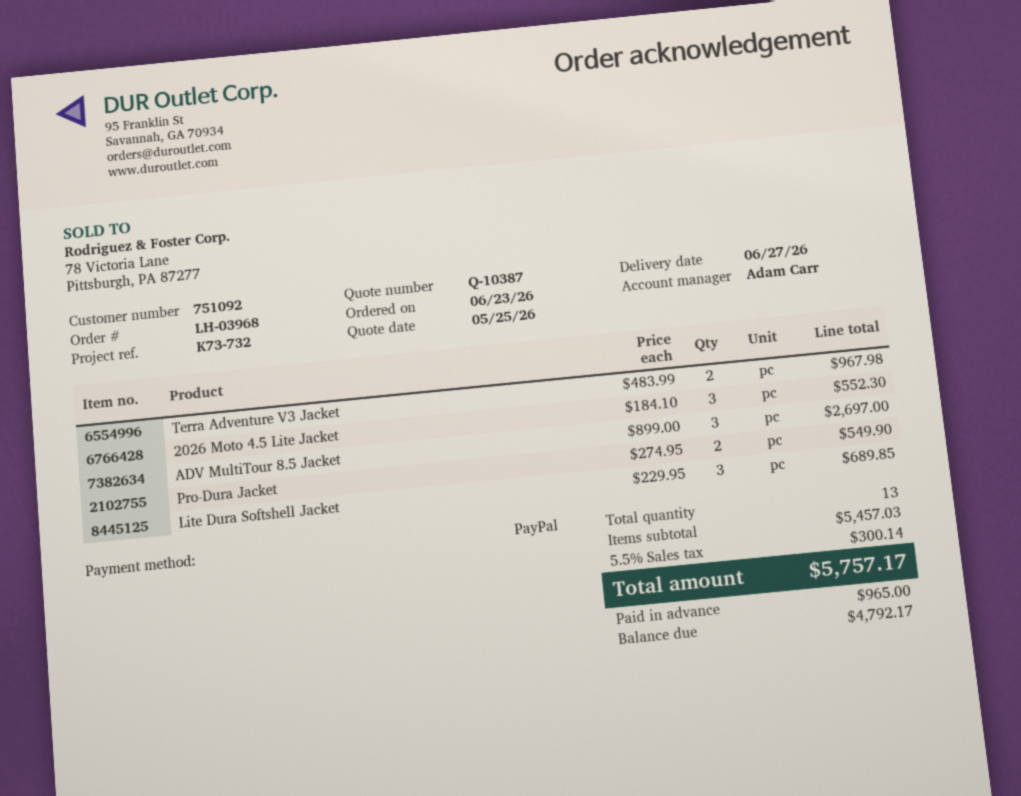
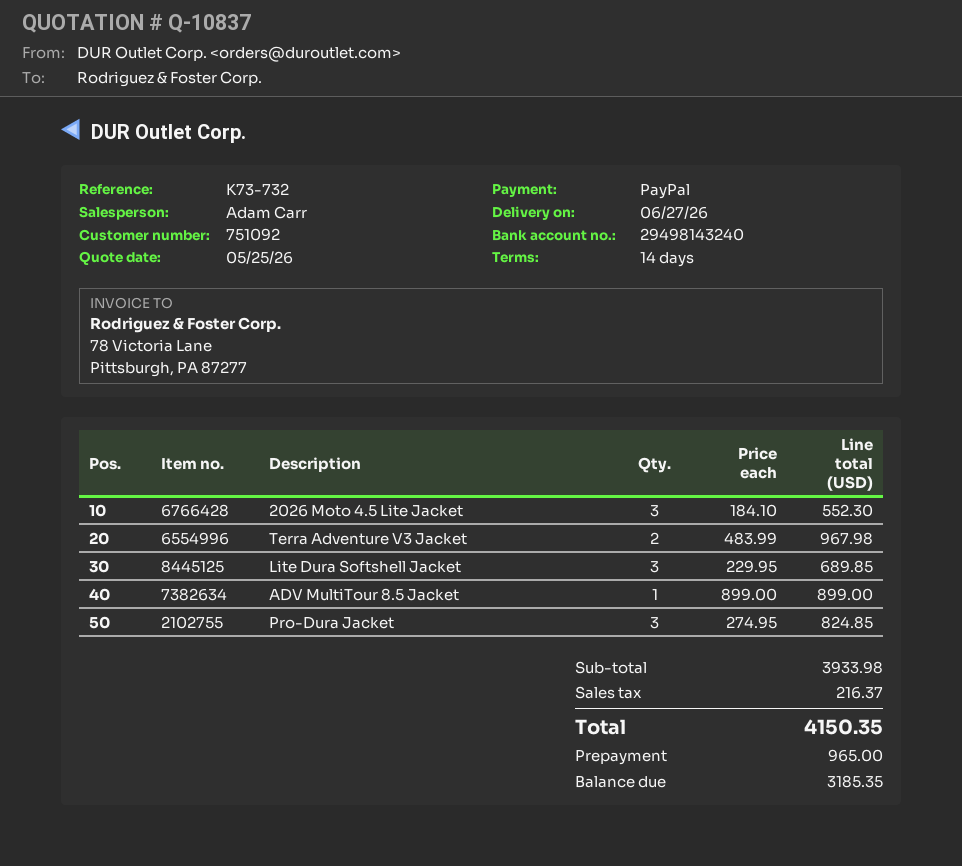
quote number: Q-10387 -> Q-10837
ADV MultiTour 8.5 Jacket: 3 x 899.00 = 2697.00 -> 1 x 899.00 = 899.00
Pro-Dura Jacket: 2 x 274.95 = 549.90 -> 3 x 274.95 = 824.85
subtotal: 5457.03 -> 3933.98
tax: 300.14 -> 216.37
total: 5757.17 -> 4150.35
balance: 4792.17 -> 3185.35

